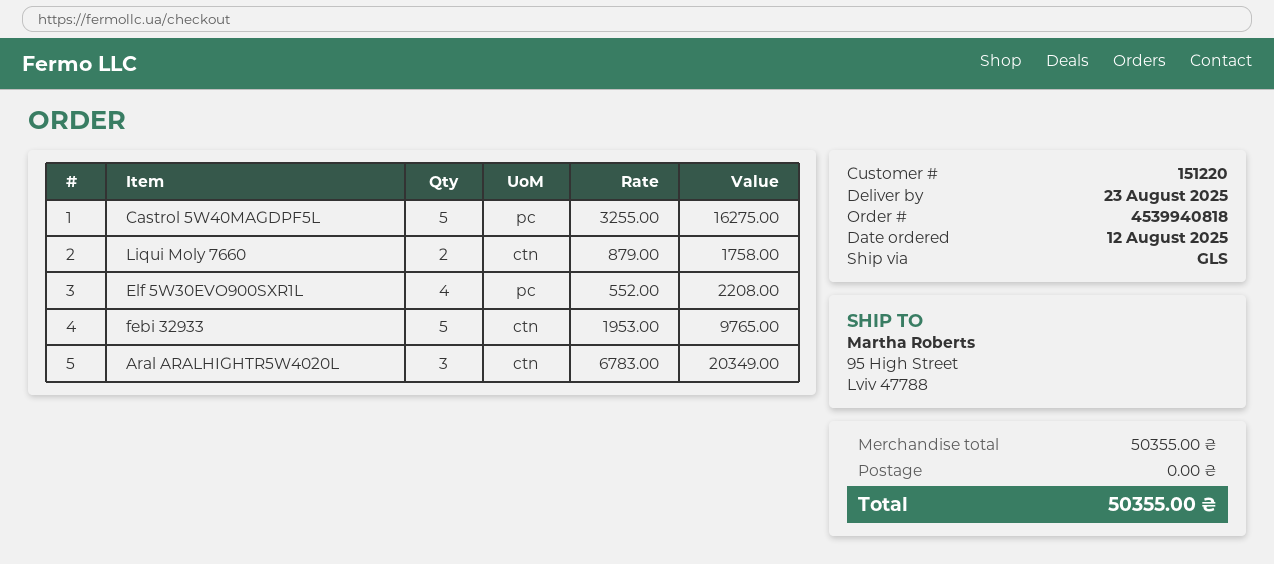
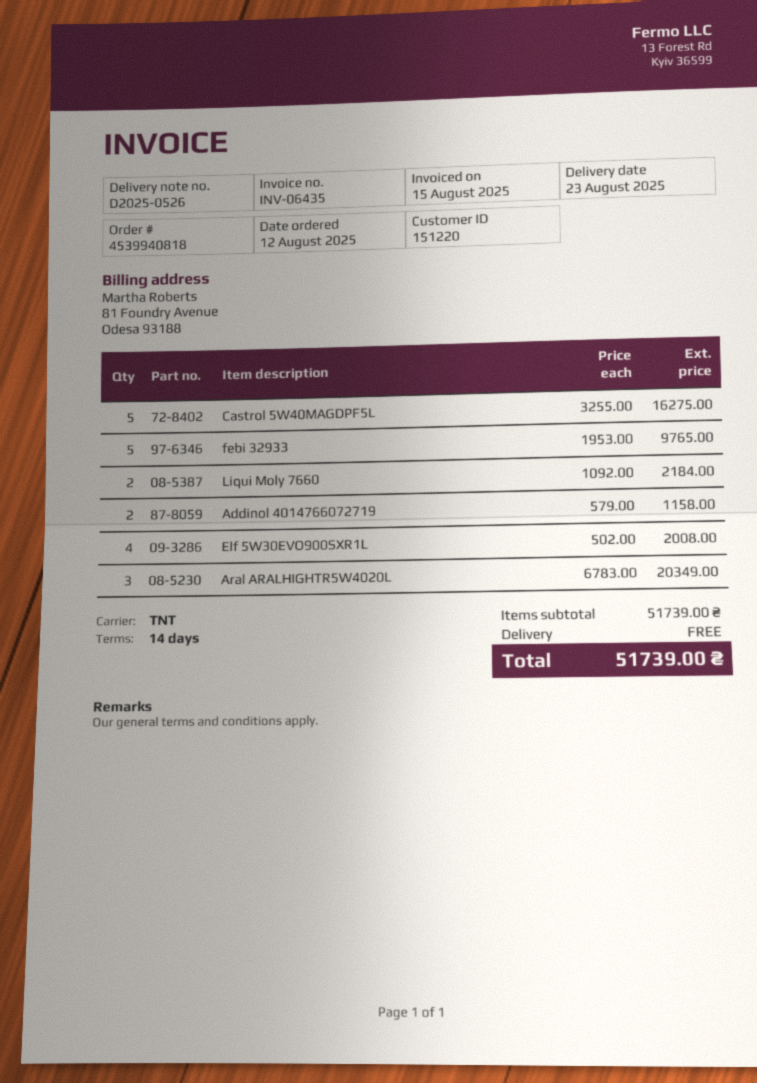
shipping method: GLS -> TNT
Liqui Moly 7660: 2 x 879.00 = 1758.00 -> 2 x 1092.00 = 2184.00
Elf 5W30EVO900SXR1L: 4 x 552.00 = 2208.00 -> 4 x 502.00 = 2008.00
Addinol 4014766072719: none -> 2 x 579.00 = 1158.00
subtotal: 50355.00 -> 51739.00
total: 50355.00 -> 51739.00

